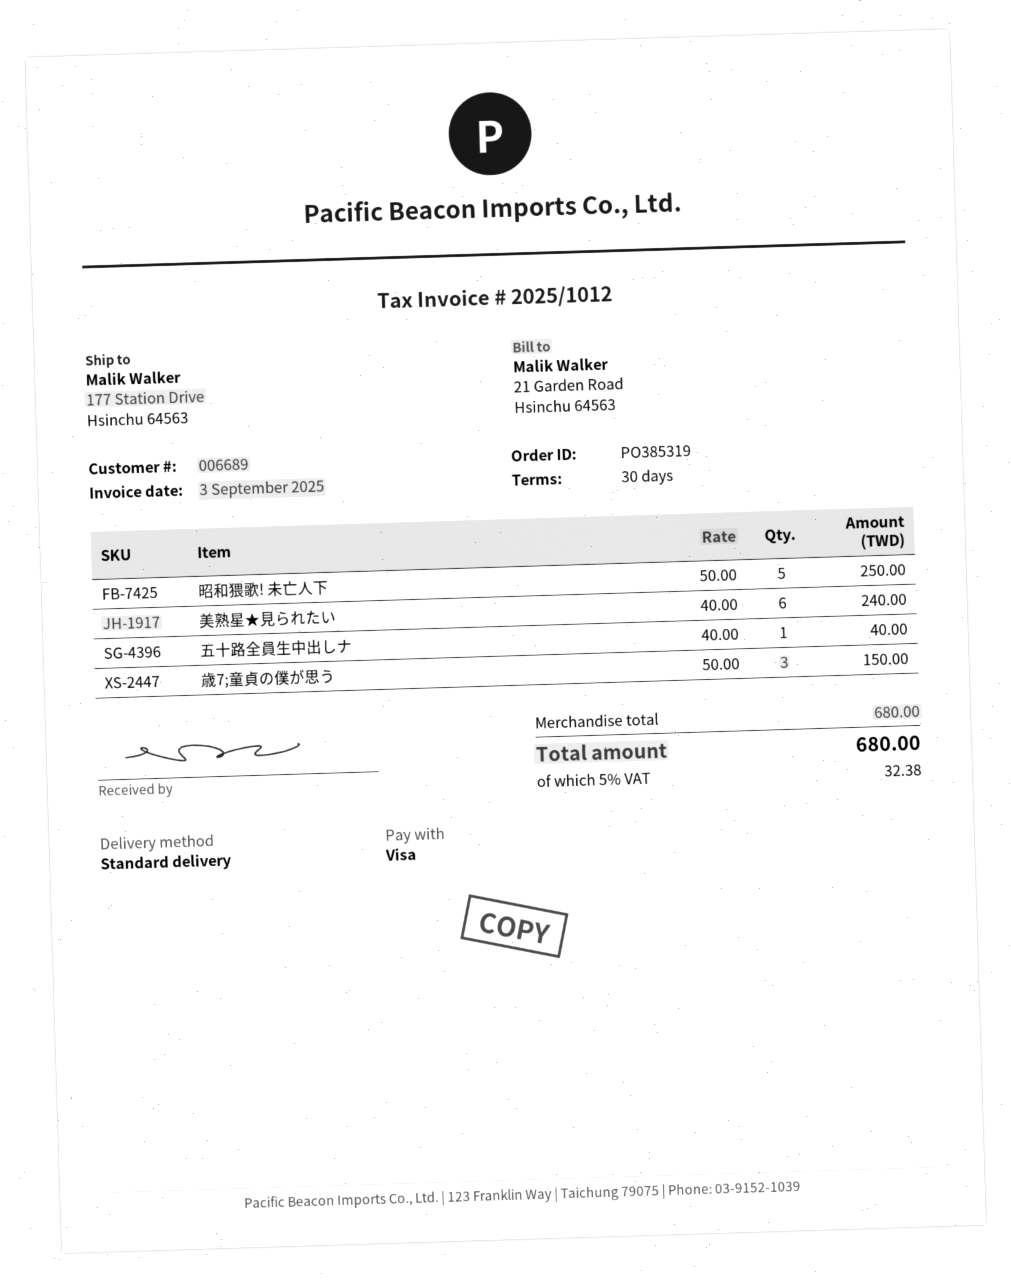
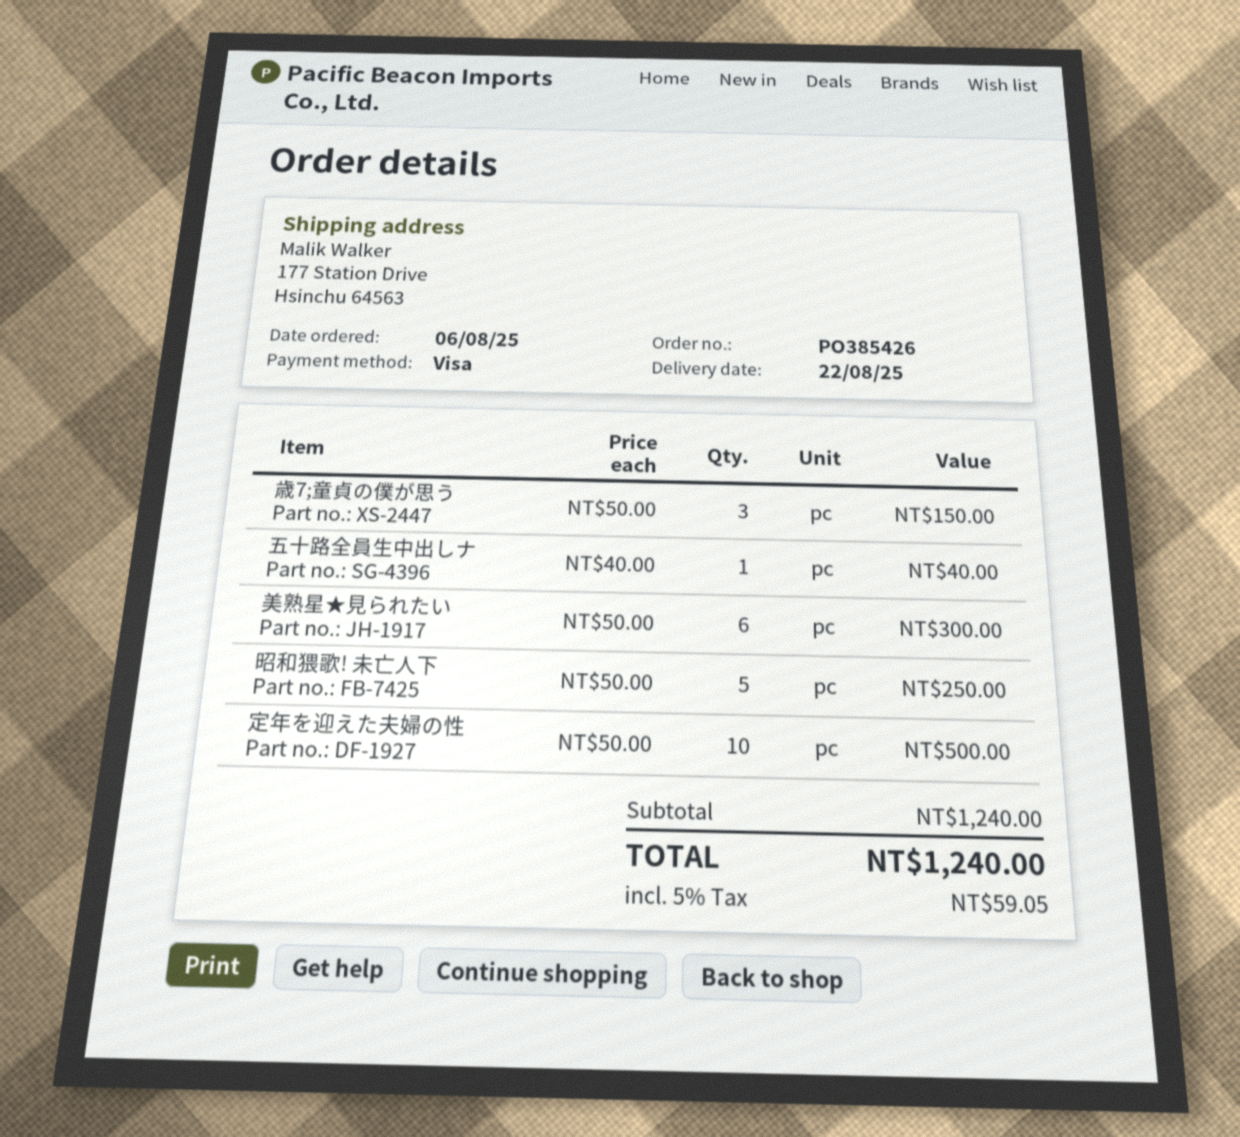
order number: PO385319 -> PO385426
美熟星★見られたい: 6 x 40.00 = 240.00 -> 6 x 50.00 = 300.00
定年を迎えた夫婦の性: none -> 10 x 50.00 = 500.00
subtotal: 680.00 -> 1240.00
tax: 5% = 32.38 -> 5% = 59.05
total: 680.00 -> 1240.00

